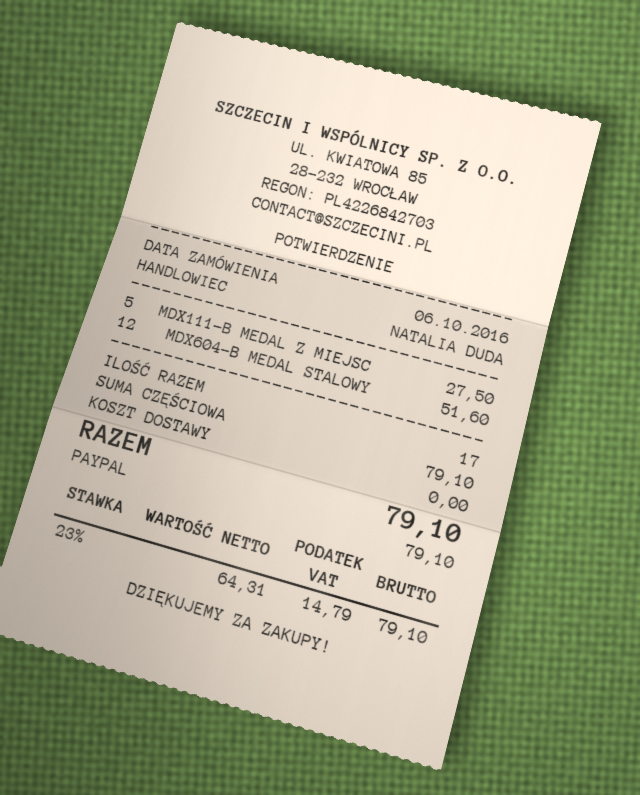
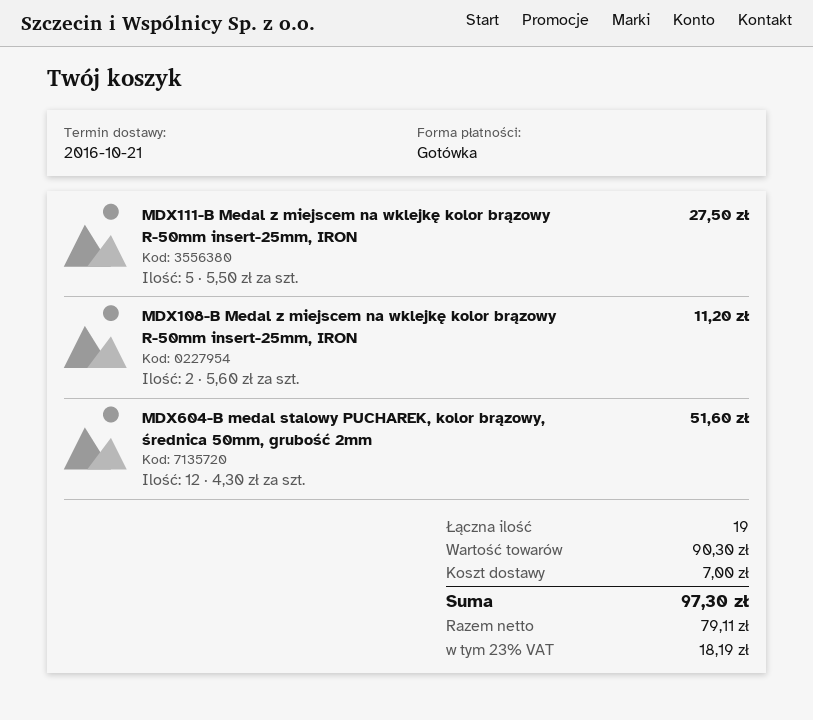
payment method: PayPal -> cash
MDX108-B Medal z miejscem na wklejkę kolor brązowy R-50mm insert-25mm, IRON: none -> 2 for 11.20
total quantity: 17 -> 19
subtotal: 79.10 -> 90.30
shipping: 0.00 -> 7.00
net: 64.31 -> 79.11
tax: 23% = 14.79 -> 23% = 18.19
total: 79.10 -> 97.30

